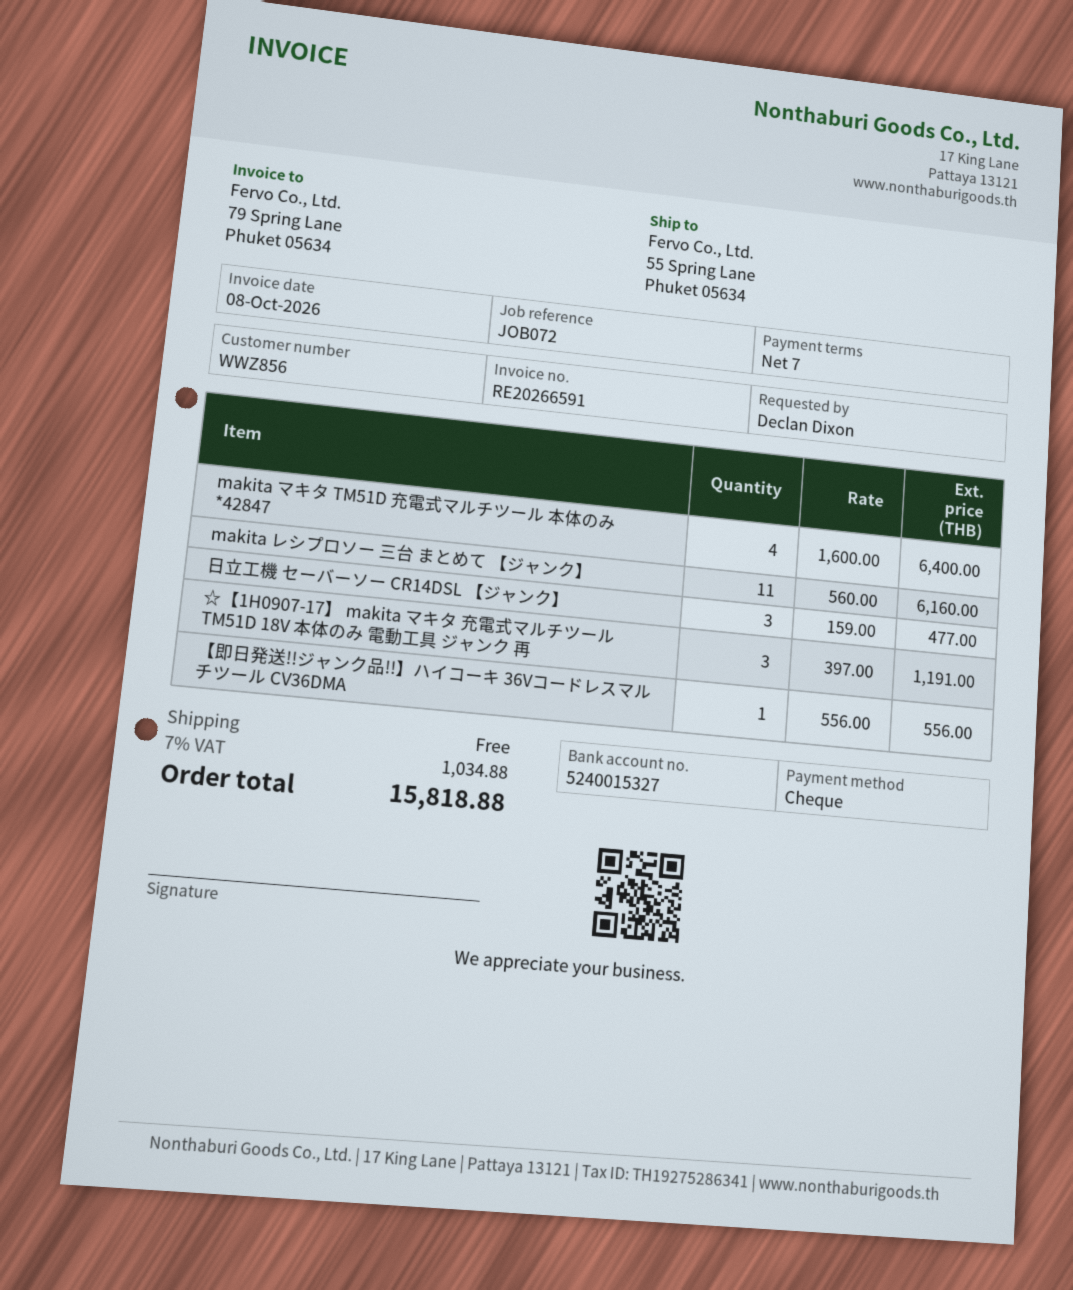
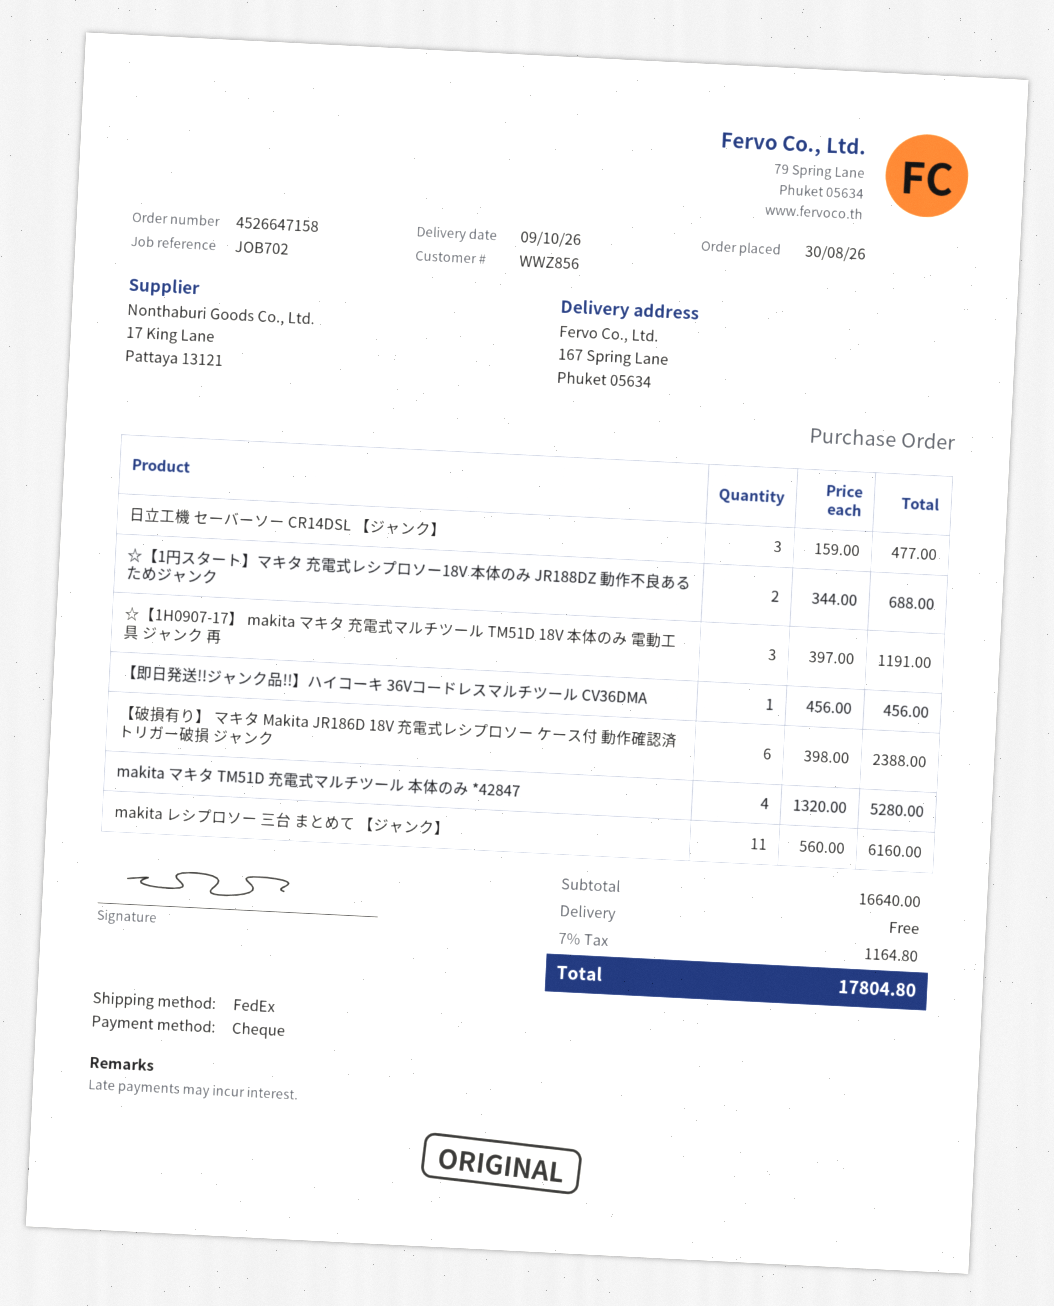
reference: JOB072 -> JOB702
ship to: 55 Spring Lane, Phuket 05634 -> 167 Spring Lane, Phuket 05634
makita マキタ TM51D 充電式マルチツール 本体のみ *42847: 4 x 1600.00 = 6400.00 -> 4 x 1320.00 = 5280.00
【即日発送!!ジャンク品!!】ハイコーキ 36Vコードレスマルチツール CV36DMA: 1 x 556.00 = 556.00 -> 1 x 456.00 = 456.00
☆【1円スタート】マキタ 充電式レシプロソー18V 本体のみ JR188DZ 動作不良あるためジャンク: none -> 2 x 344.00 = 688.00
【破損有り】 マキタ Makita JR186D 18V 充電式レシプロソー ケース付 動作確認済 トリガー破損 ジャンク: none -> 6 x 398.00 = 2388.00
tax: 7% = 1034.88 -> 7% = 1164.80
total: 15818.88 -> 17804.80

